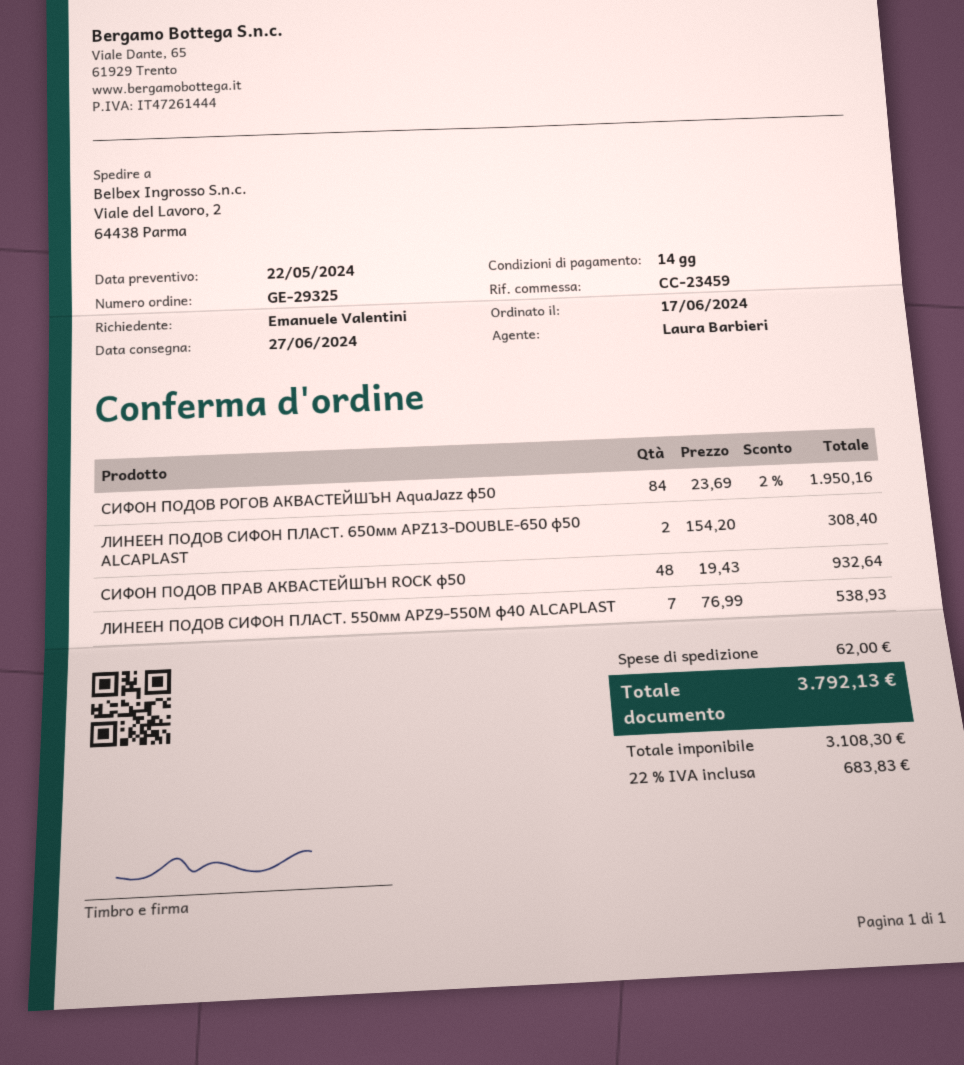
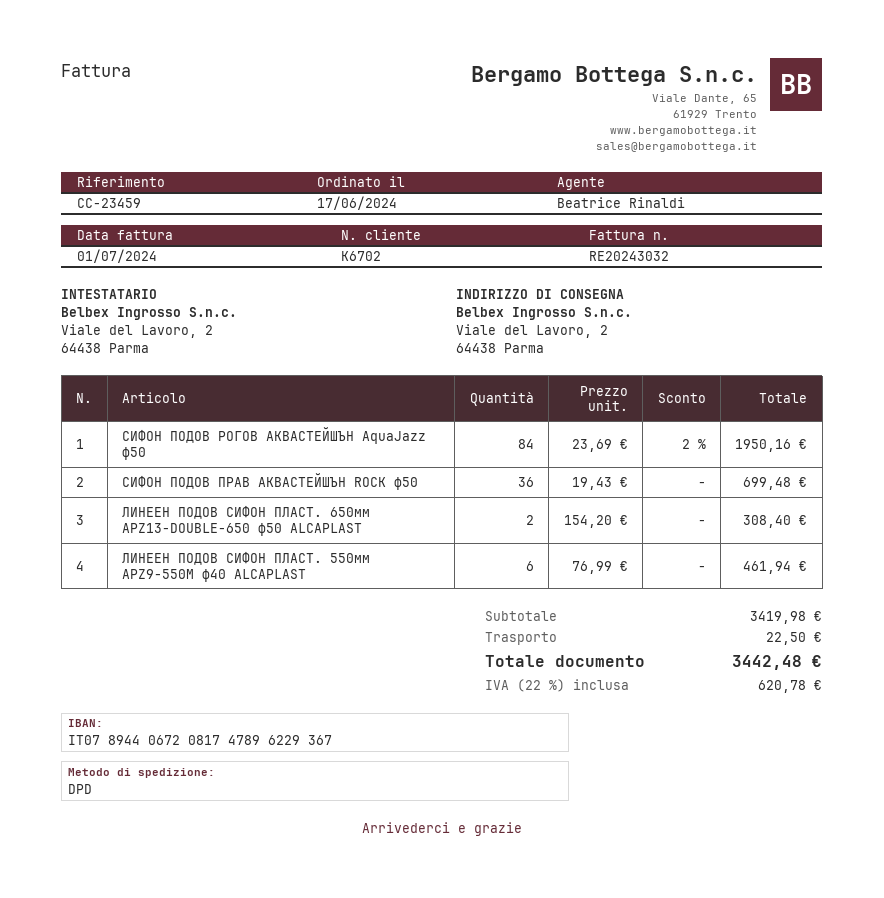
sales rep: Laura Barbieri -> Beatrice Rinaldi
СИФОН ПОДОВ ПРАВ АКВАСТЕЙШЪН ROCK ф50: 48 x 19.43 = 932.64 -> 36 x 19.43 = 699.48
ЛИНЕЕН ПОДОВ СИФОН ПЛАСТ. 550мм APZ9-550M ф40 ALCAPLAST: 7 x 76.99 = 538.93 -> 6 x 76.99 = 461.94
shipping: 62.00 -> 22.50
tax: 22% = 683.83 -> 22% = 620.78
total: 3792.13 -> 3442.48

